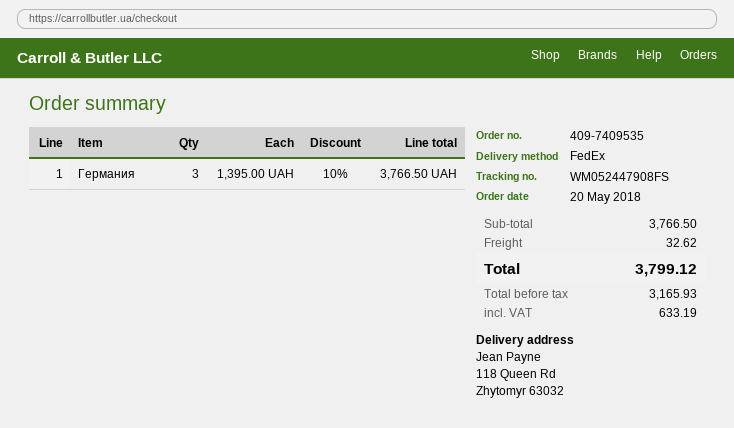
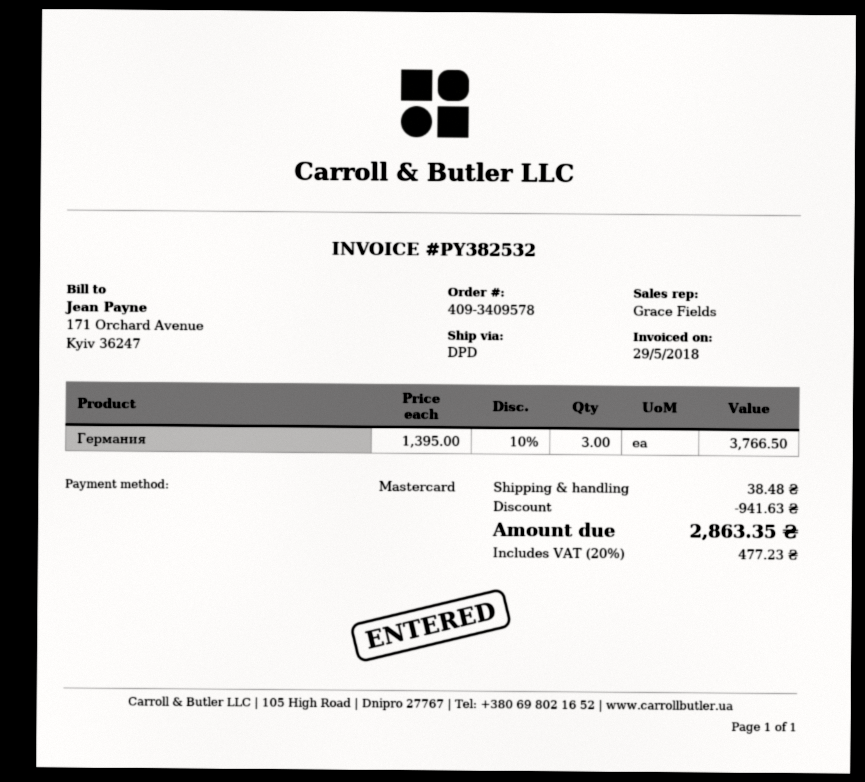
order number: 409-7409535 -> 409-3409578
shipping method: FedEx -> DPD
discount: none -> 941.63
shipping: 32.62 -> 38.48
tax: 633.19 -> 477.23
total: 3799.12 -> 2863.35

